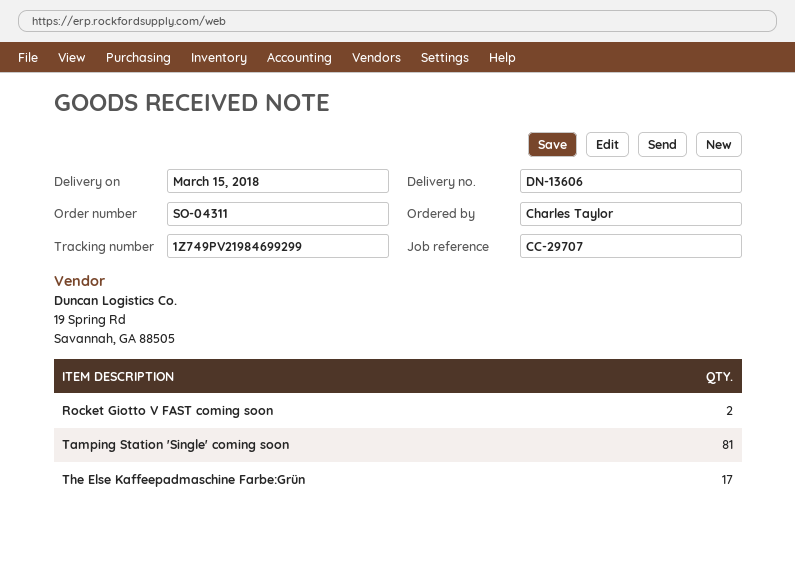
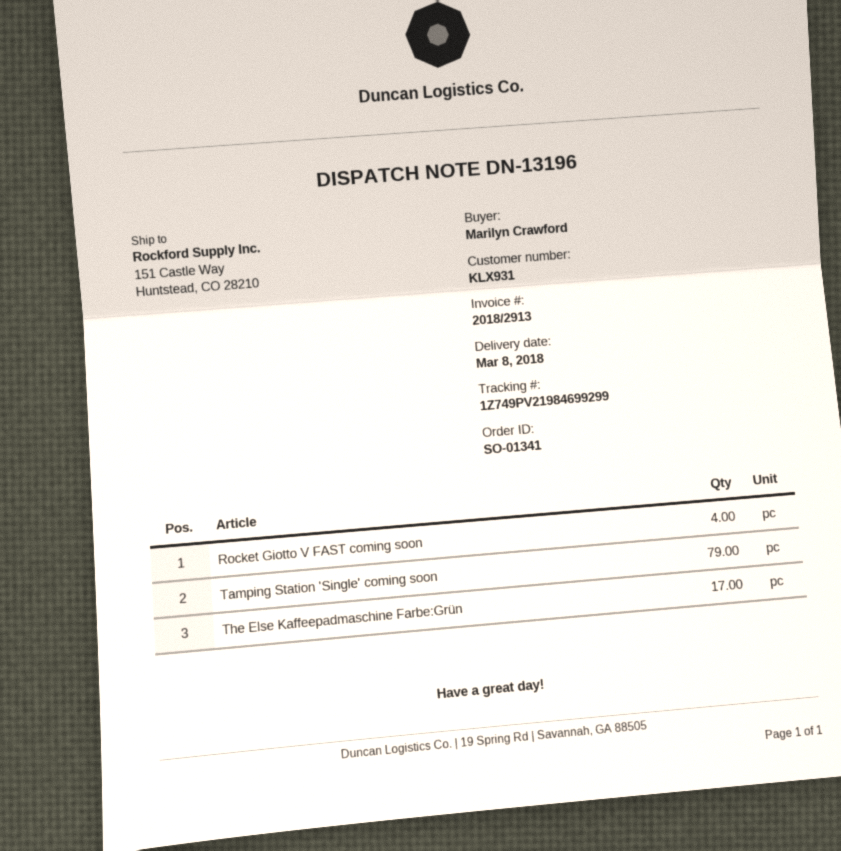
order number: SO-04311 -> SO-01341
delivery note number: DN-13606 -> DN-13196
delivery date: 2018-03-15 -> 2018-03-08
ordered by: Charles Taylor -> Marilyn Crawford
Rocket Giotto V FAST coming soon: 2 -> 4
Tamping Station 'Single' coming soon: 81 -> 79

